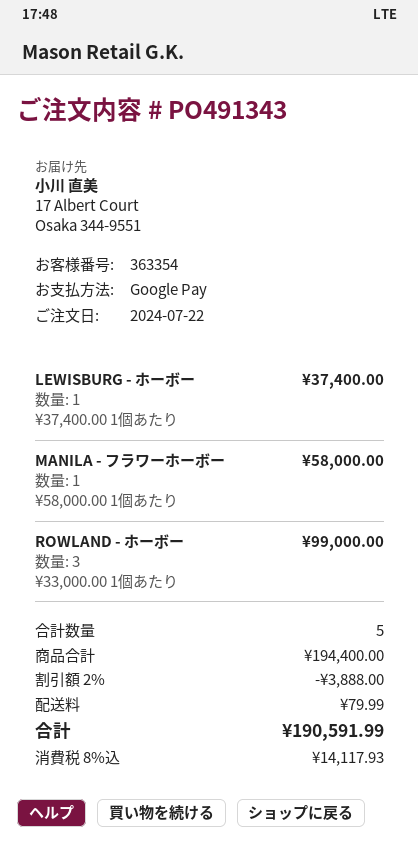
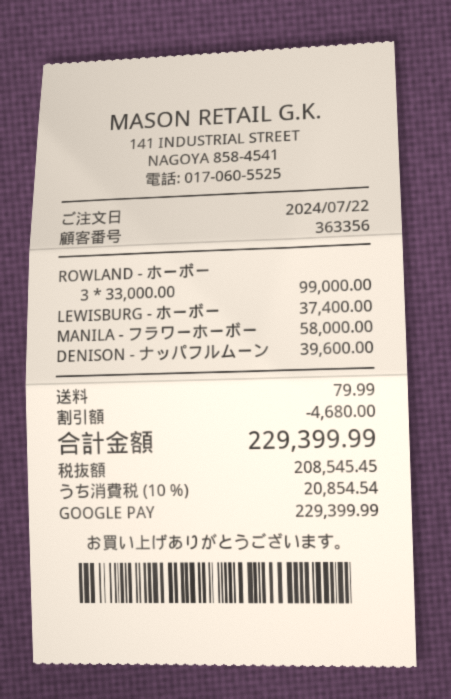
customer number: 363354 -> 363356
DENISON - ナッパフルムーン: none -> 1 x 39600.00 = 39600.00
discount: 3888.00 -> 4680.00
tax: 8% = 14117.93 -> 10% = 20854.54
total: 190591.99 -> 229399.99

